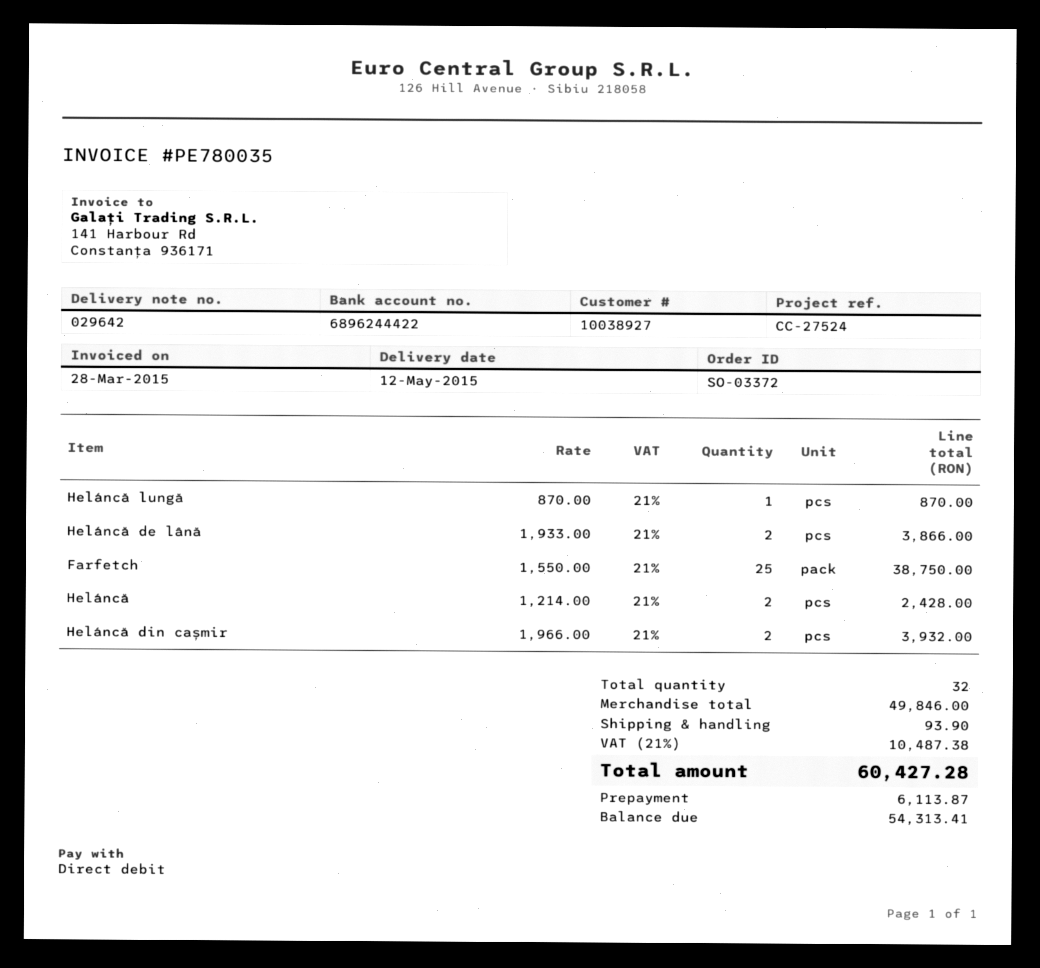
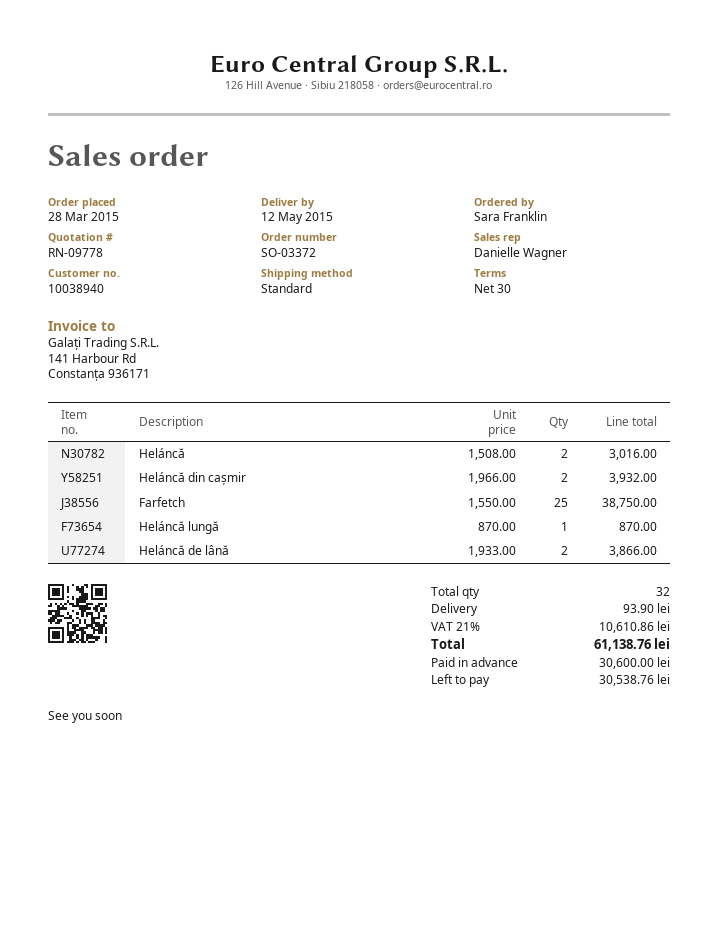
customer number: 10038927 -> 10038940
Heláncă: 2 x 1214.00 = 2428.00 -> 2 x 1508.00 = 3016.00
tax: 21% = 10487.38 -> 21% = 10610.86
total: 60427.28 -> 61138.76
deposit: 6113.87 -> 30600.00
balance: 54313.41 -> 30538.76

